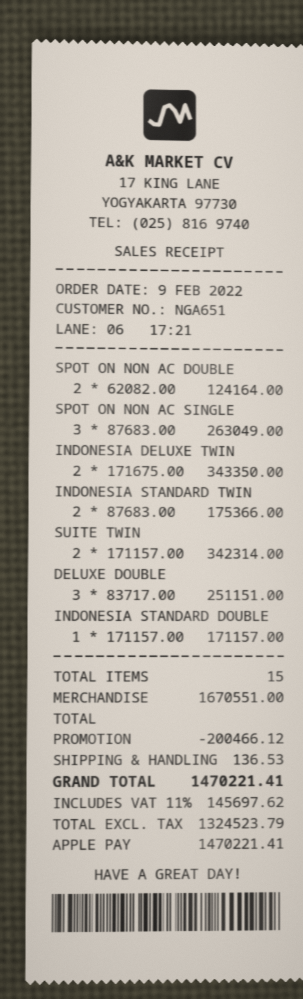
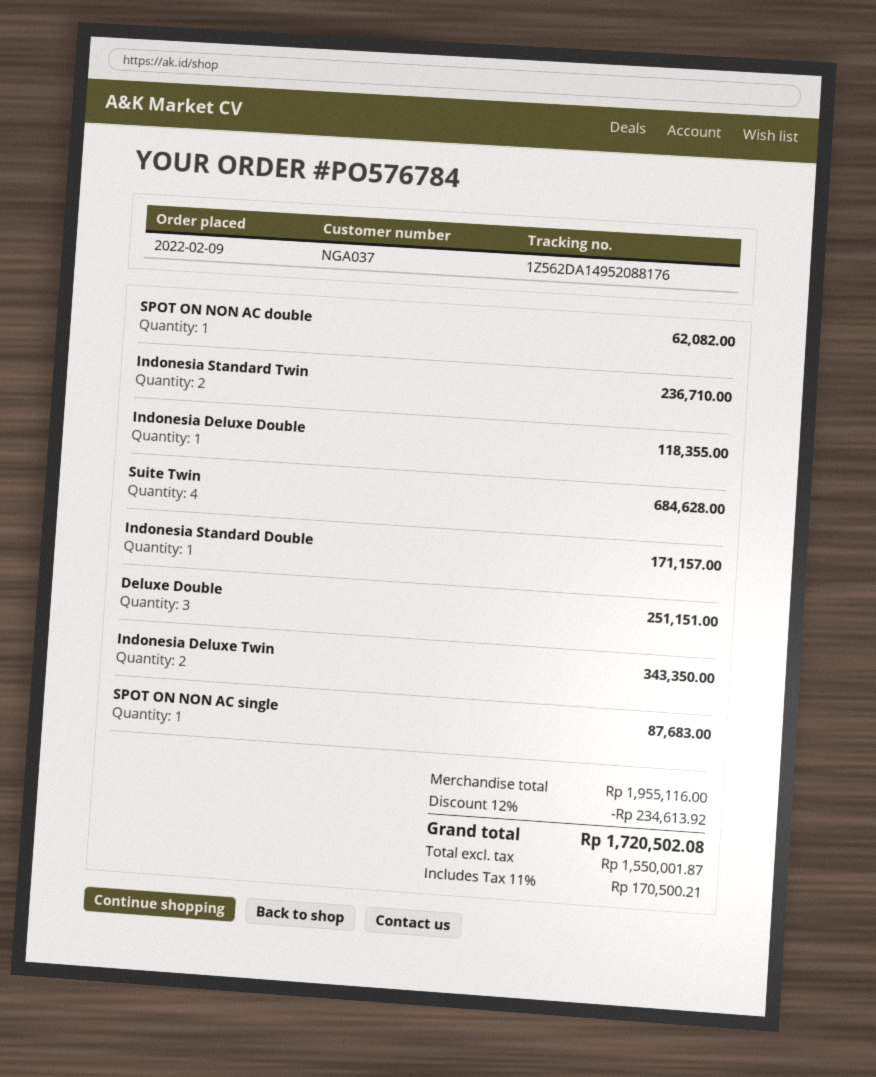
customer number: NGA651 -> NGA037
SPOT ON NON AC DOUBLE: 2 for 124164.00 -> 1 for 62082.00
SPOT ON NON AC SINGLE: 3 for 263049.00 -> 1 for 87683.00
INDONESIA STANDARD TWIN: 2 for 175366.00 -> 2 for 236710.00
SUITE TWIN: 2 for 342314.00 -> 4 for 684628.00
Indonesia Deluxe Double: none -> 1 for 118355.00
subtotal: 1670551.00 -> 1955116.00
discount: 200466.12 -> 234613.92
shipping: 136.53 -> none
net: 1324523.79 -> 1550001.87
tax: 11% = 145697.62 -> 11% = 170500.21
total: 1470221.41 -> 1720502.08

